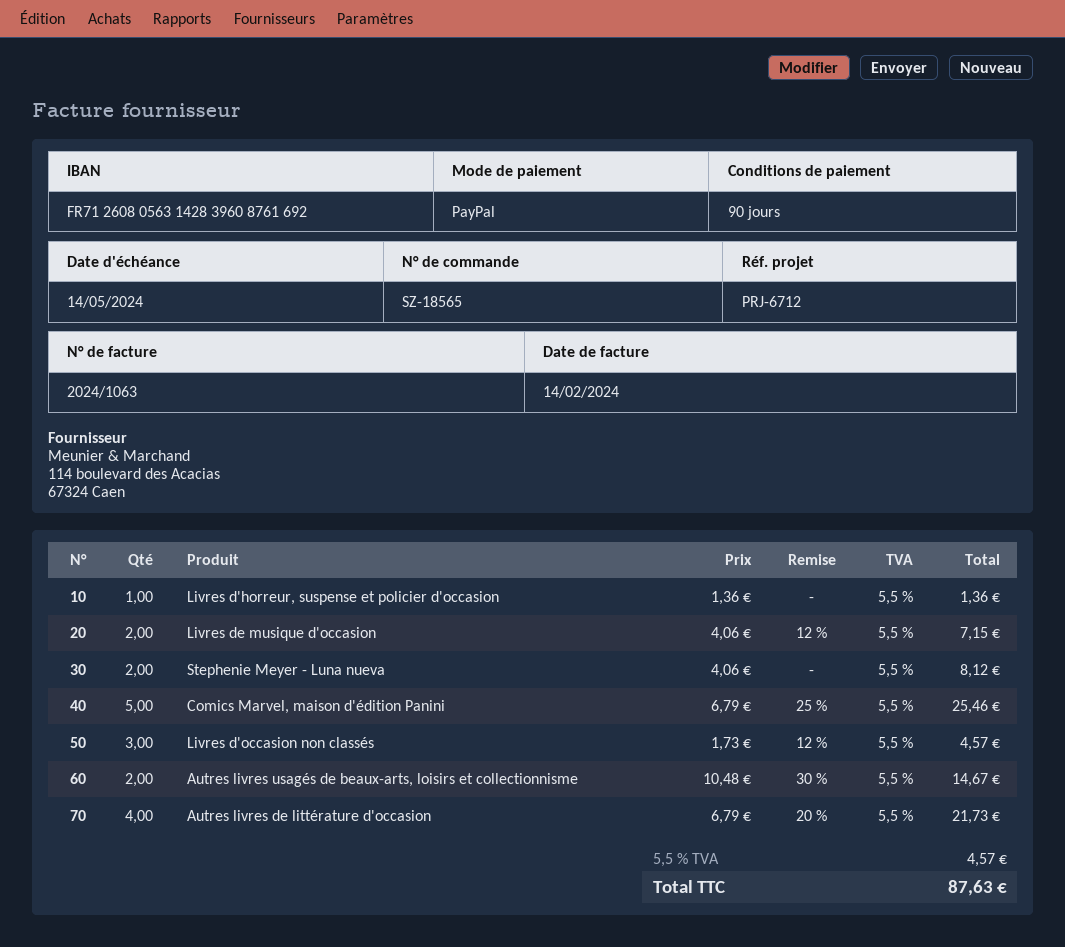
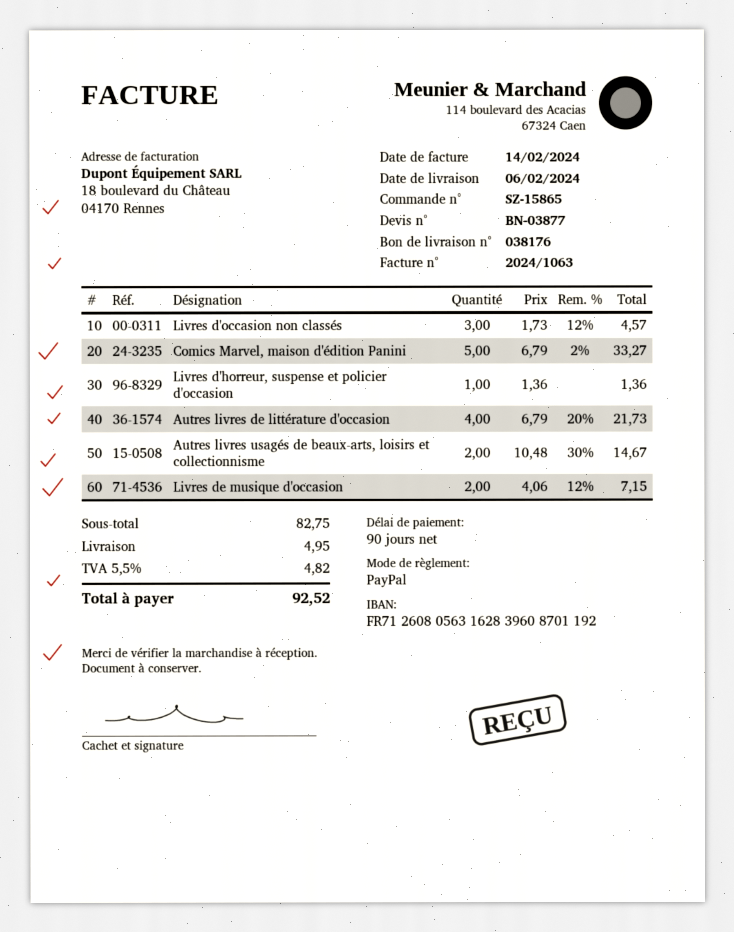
order number: SZ-18565 -> SZ-15865
bank account: FR7126080563142839608761692 -> FR7126080563162839608701192
Stephenie Meyer - Luna nueva: 2 x 4.06 = 8.12 -> none
Comics Marvel, maison d'édition Panini: 5 x 6.79 - 25% = 25.46 -> 5 x 6.79 - 2% = 33.27
shipping: none -> 4.95
tax: 5.5% = 4.57 -> 5.5% = 4.82
total: 87.63 -> 92.52

